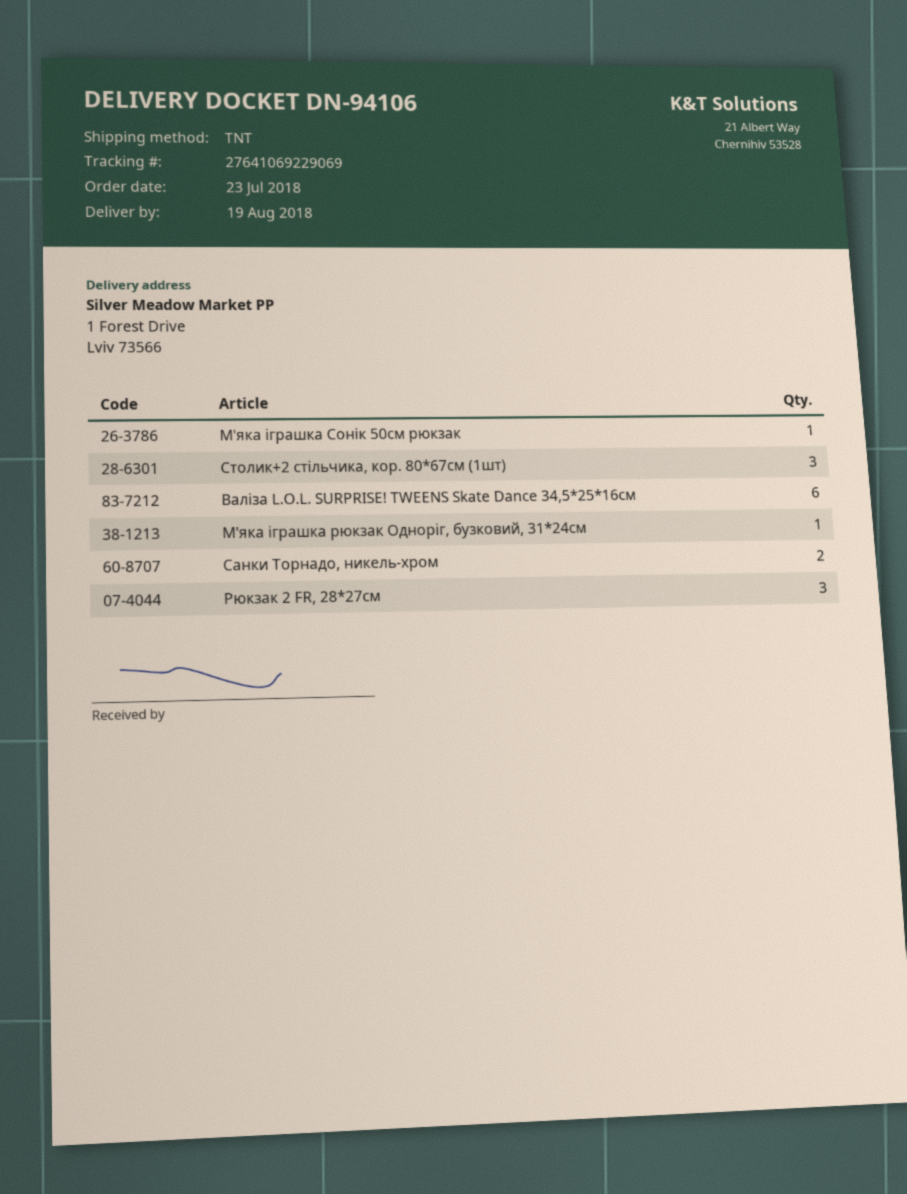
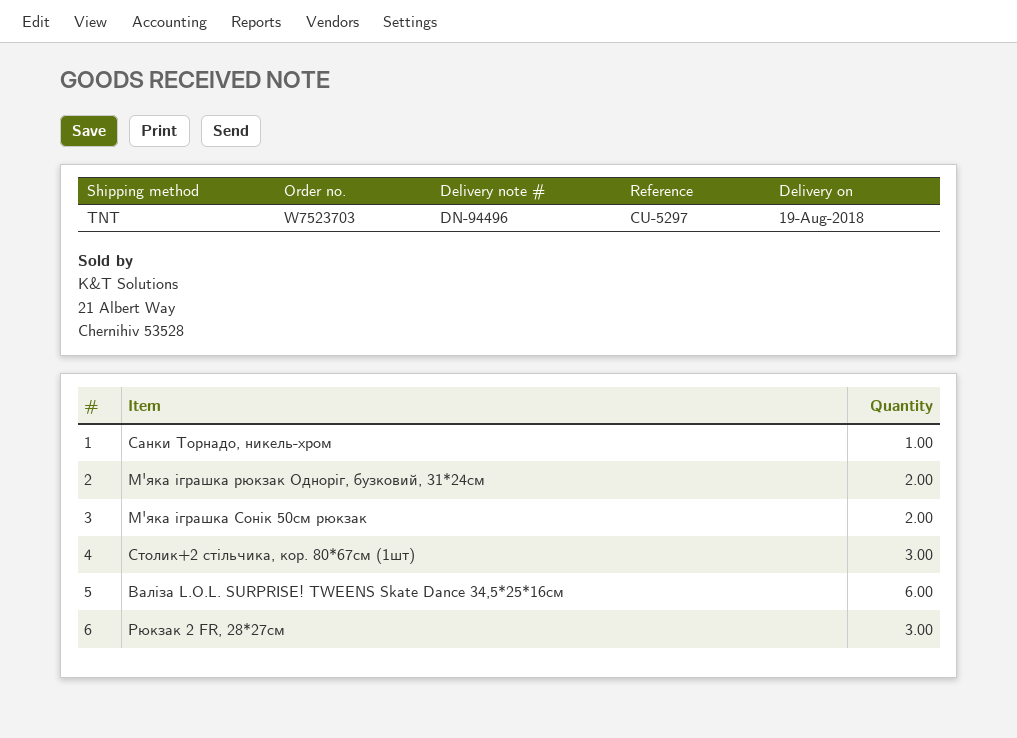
delivery note number: DN-94106 -> DN-94496
М'яка іграшка Сонік 50см рюкзак: 1 -> 2
М'яка іграшка рюкзак Одноріг, бузковий, 31*24см: 1 -> 2
Санки Торнадо, никель-хром: 2 -> 1

